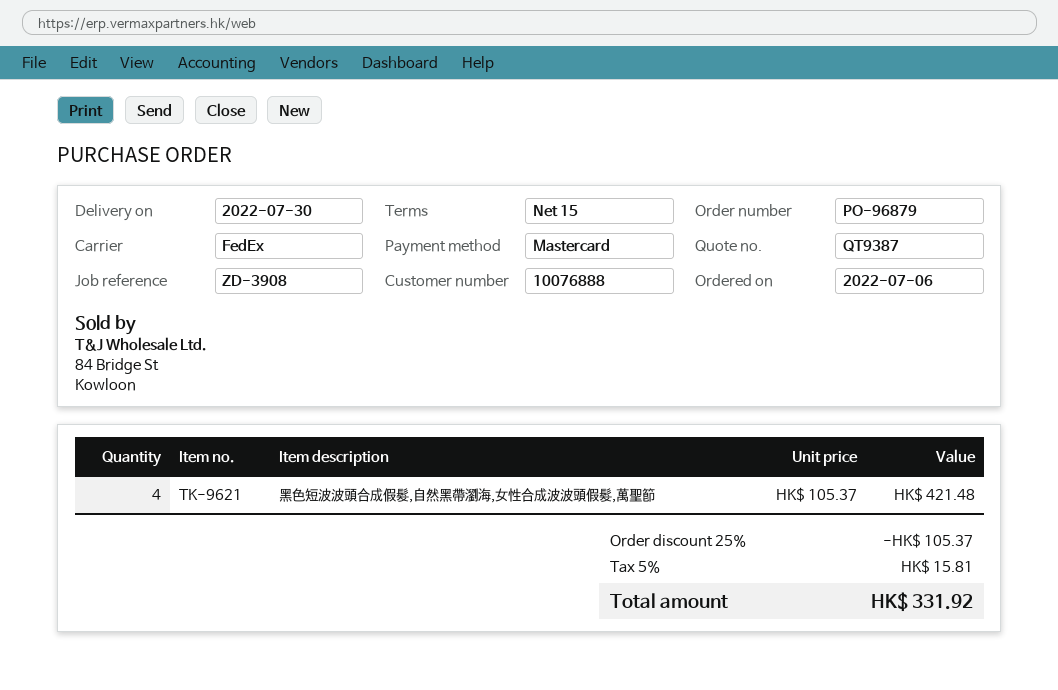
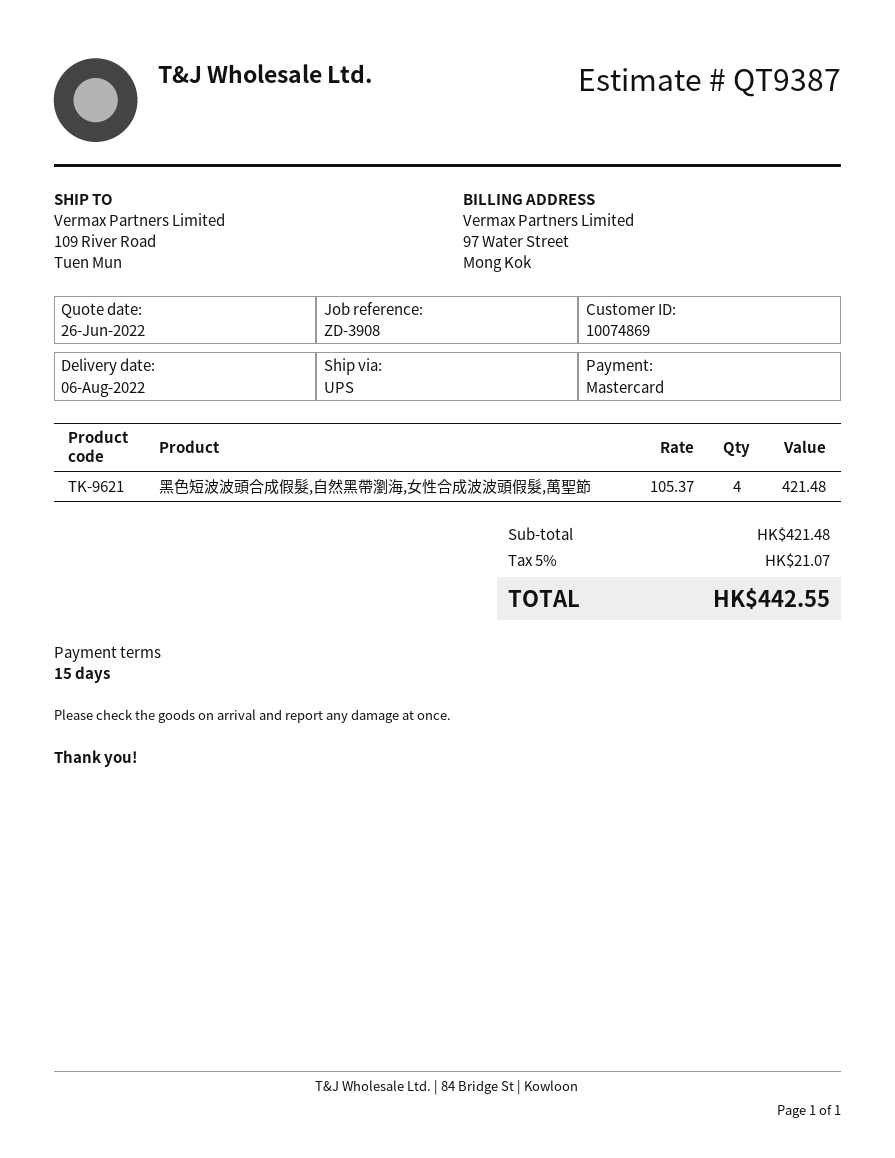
delivery date: 2022-07-30 -> 2022-08-06
customer number: 10076888 -> 10074869
shipping method: FedEx -> UPS
discount: 25% = 105.37 -> none
tax: 5% = 15.81 -> 5% = 21.07
total: 331.92 -> 442.55

